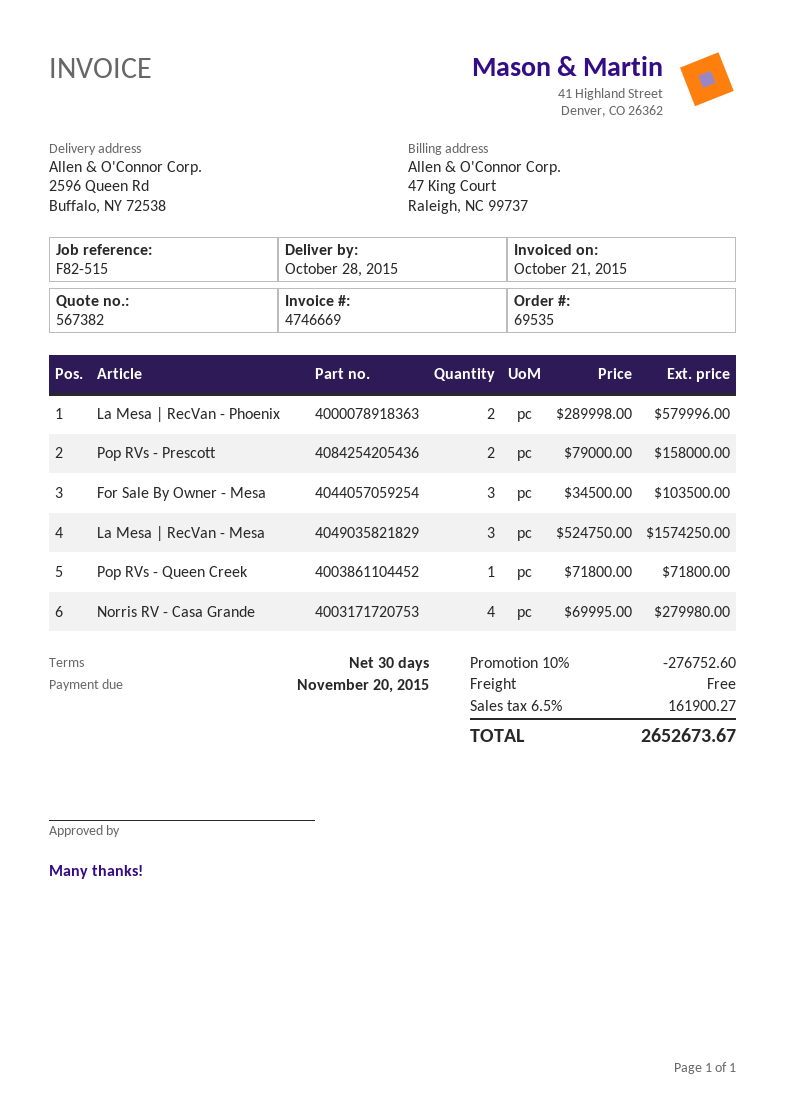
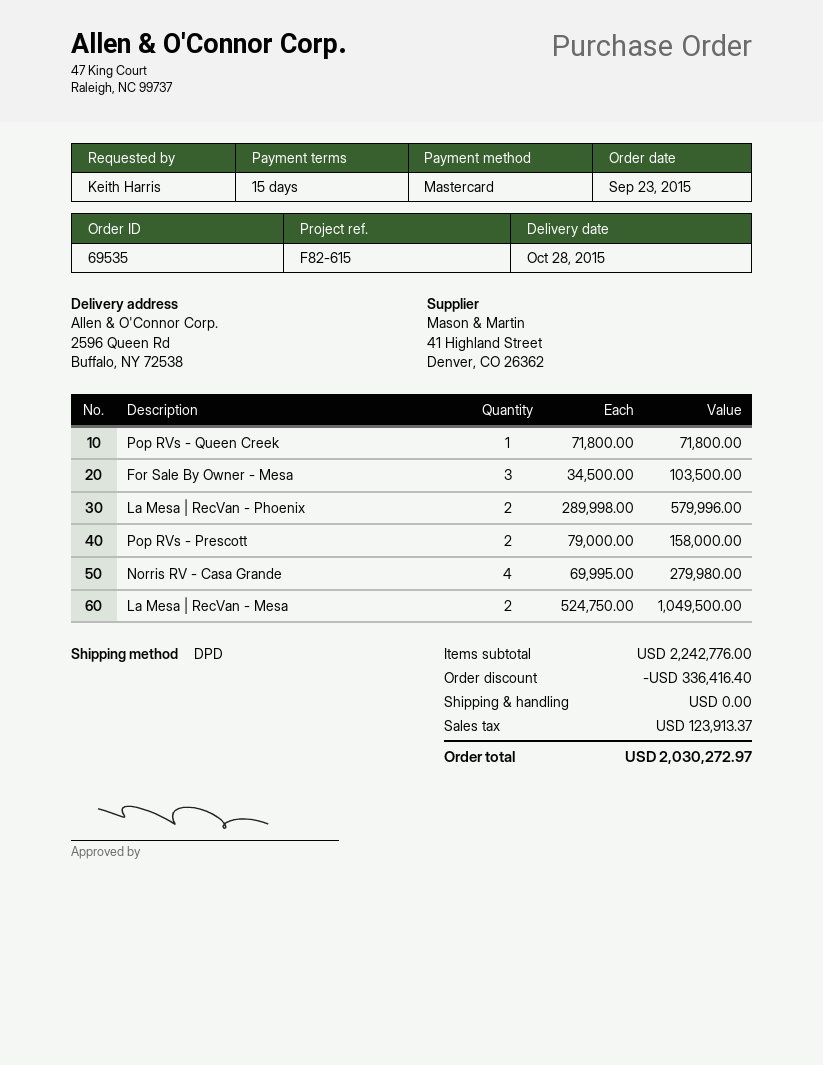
payment terms: 30 days -> 15 days
reference: F82-515 -> F82-615
La Mesa | RecVan - Mesa: 3 x 524750.00 = 1574250.00 -> 2 x 524750.00 = 1049500.00
discount: 276752.60 -> 336416.40
tax: 161900.27 -> 123913.37
total: 2652673.67 -> 2030272.97

